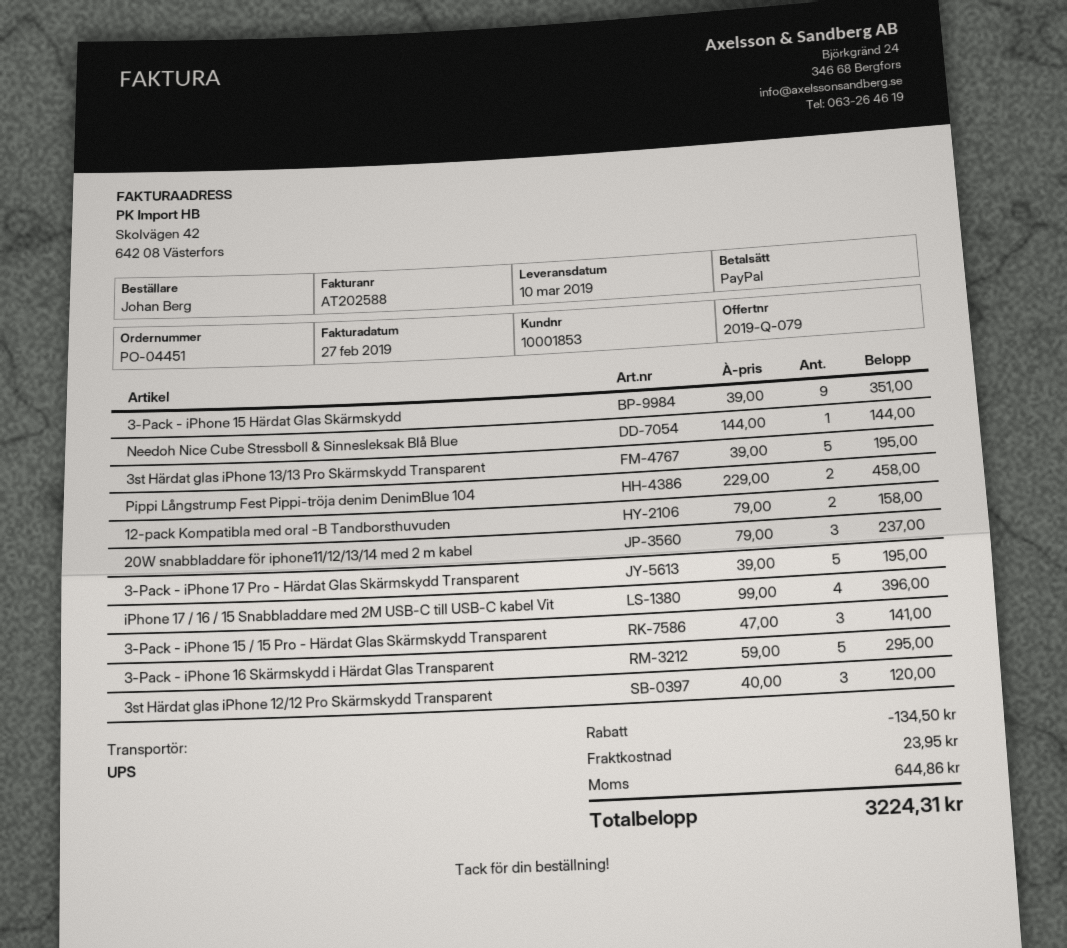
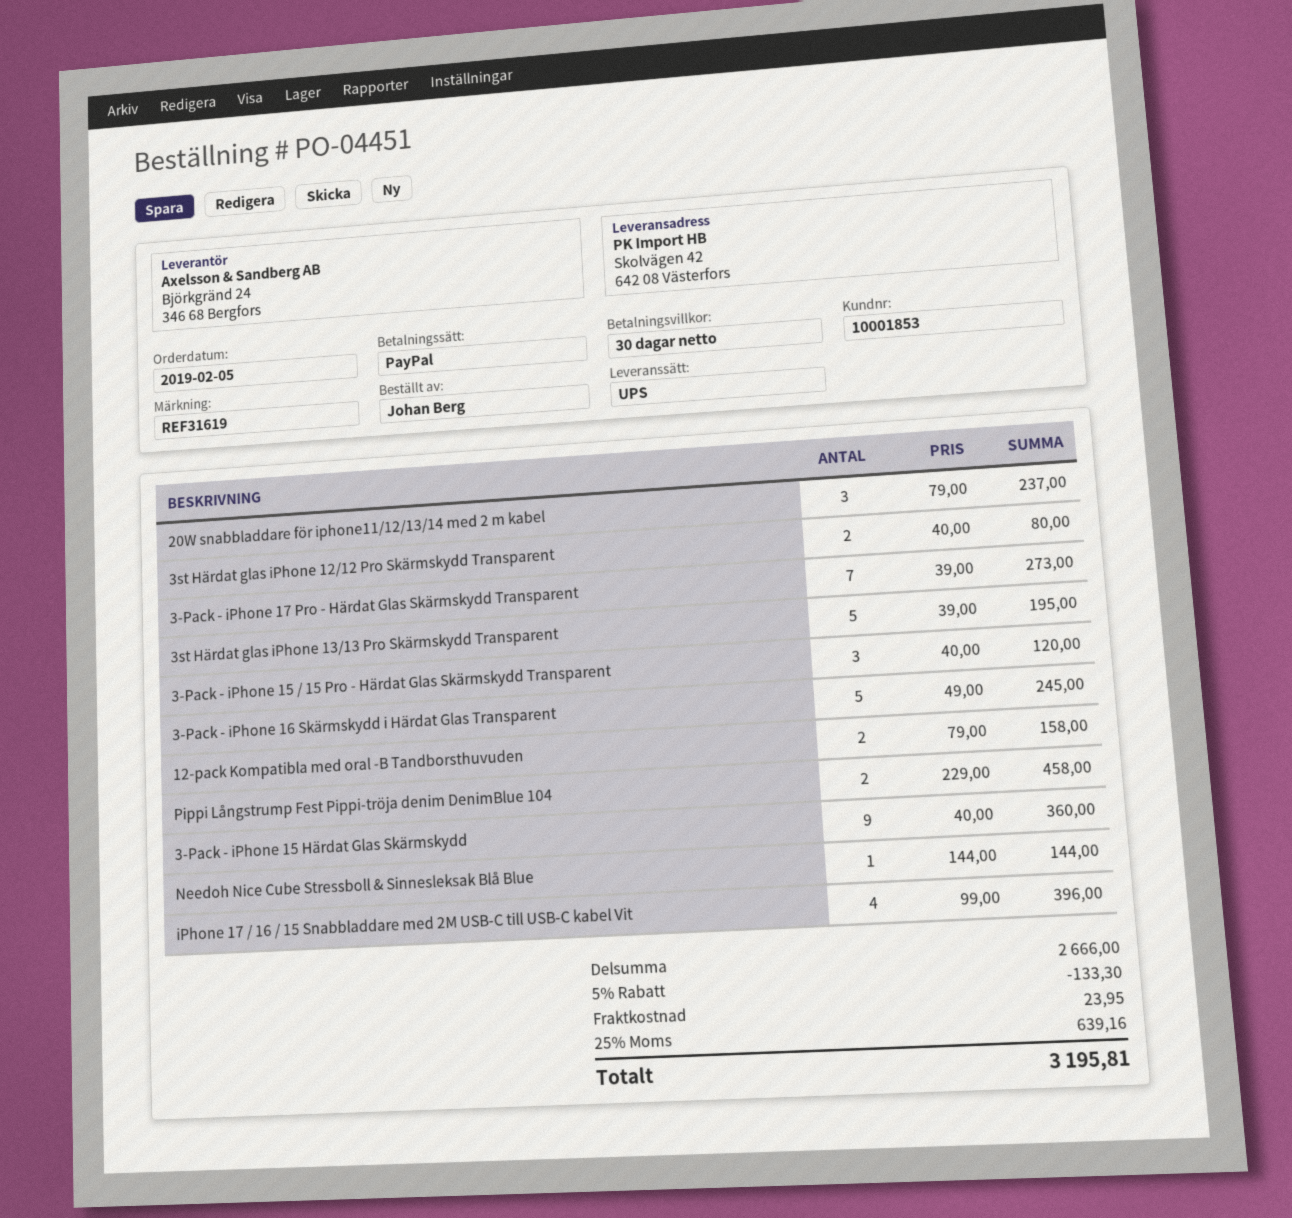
3-Pack - iPhone 15 Härdat Glas Skärmskydd: 9 x 39.00 = 351.00 -> 9 x 40.00 = 360.00
3-Pack - iPhone 17 Pro - Härdat Glas Skärmskydd Transparent: 5 x 39.00 = 195.00 -> 7 x 39.00 = 273.00
3-Pack - iPhone 15 / 15 Pro - Härdat Glas Skärmskydd Transparent: 3 x 47.00 = 141.00 -> 3 x 40.00 = 120.00
3-Pack - iPhone 16 Skärmskydd i Härdat Glas Transparent: 5 x 59.00 = 295.00 -> 5 x 49.00 = 245.00
3st Härdat glas iPhone 12/12 Pro Skärmskydd Transparent: 3 x 40.00 = 120.00 -> 2 x 40.00 = 80.00
discount: 134.50 -> 133.30
tax: 644.86 -> 639.16
total: 3224.31 -> 3195.81

